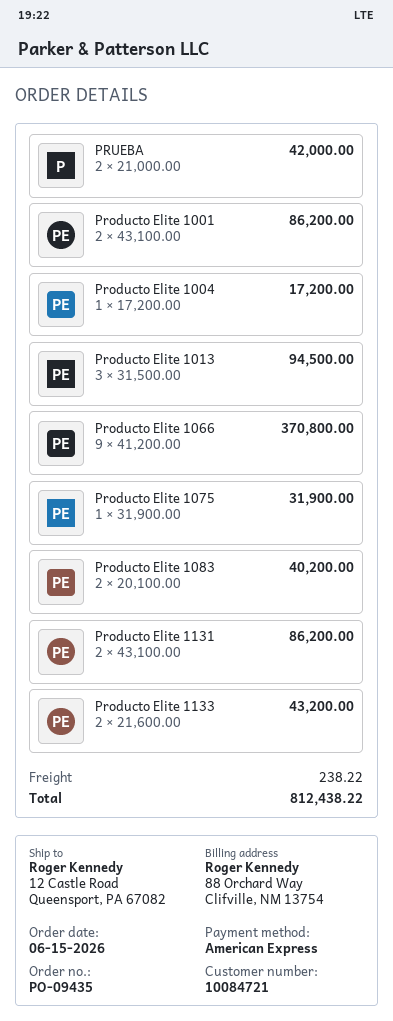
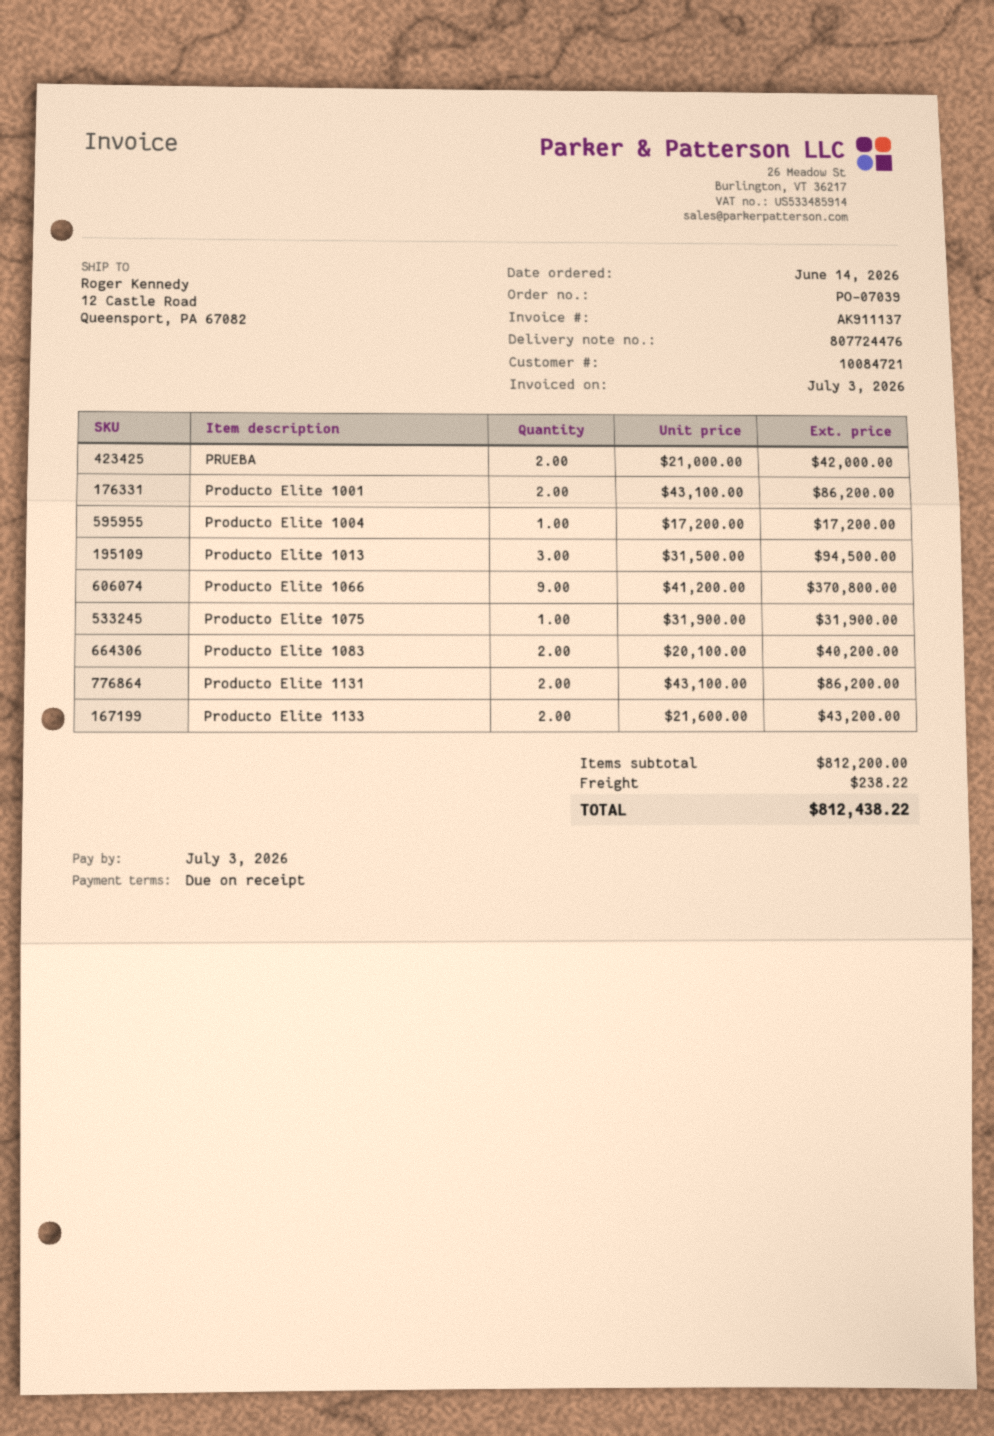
order number: PO-09435 -> PO-07039
order date: 2026-06-15 -> 2026-06-14

